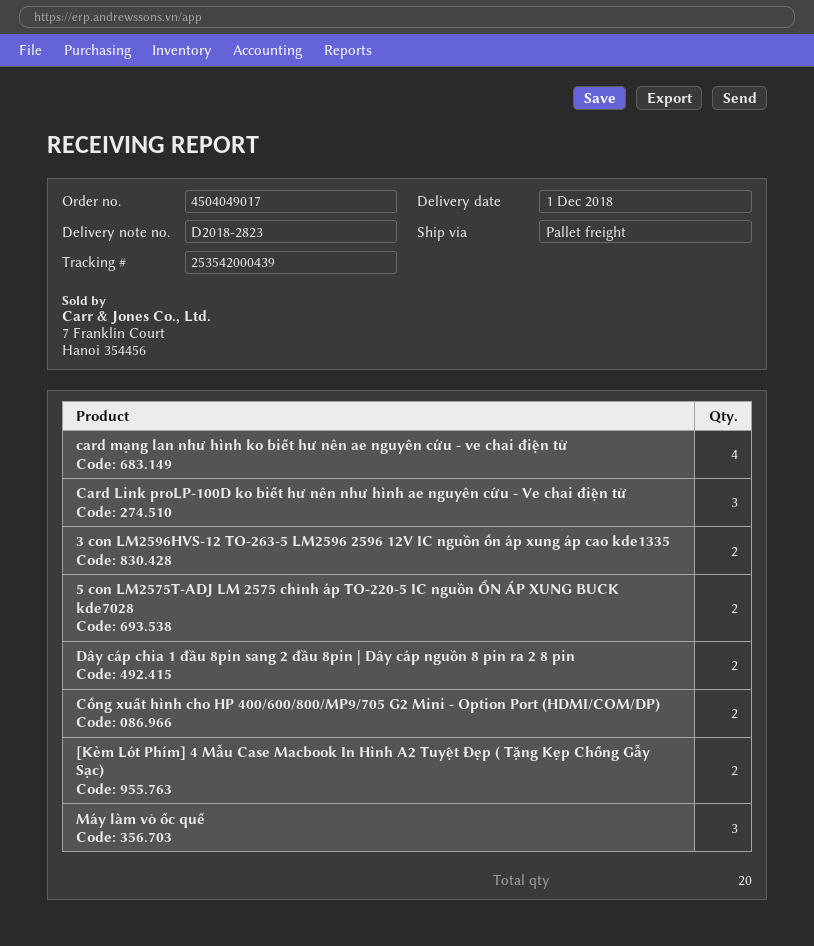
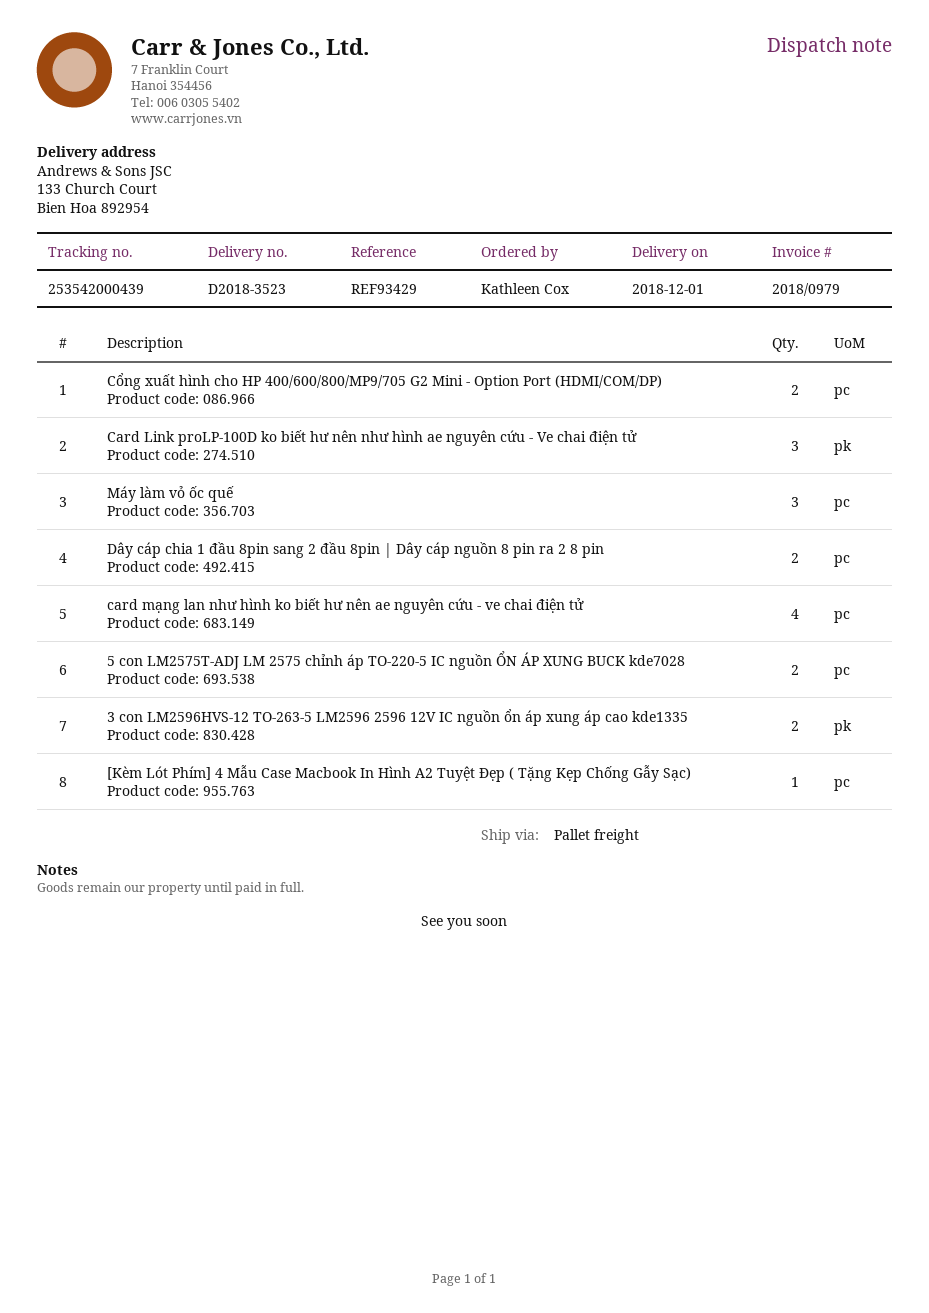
delivery note number: D2018-2823 -> D2018-3523
[Kèm Lót Phím] 4 Mẫu Case Macbook In Hình A2 Tuyệt Đẹp ( Tặng Kẹp Chống Gẫy Sạc): 2 -> 1

